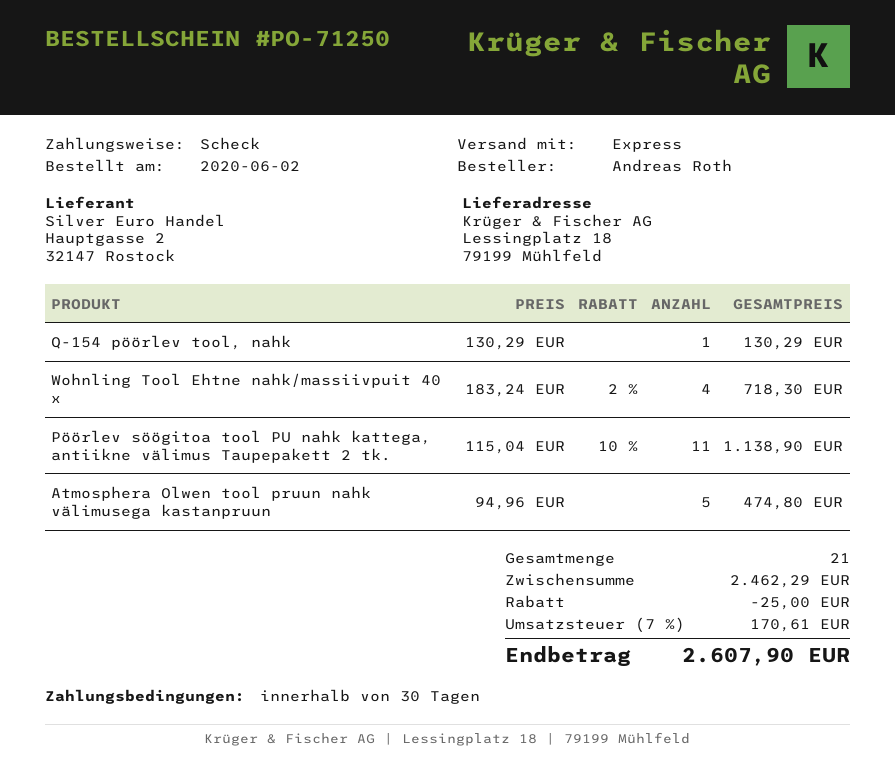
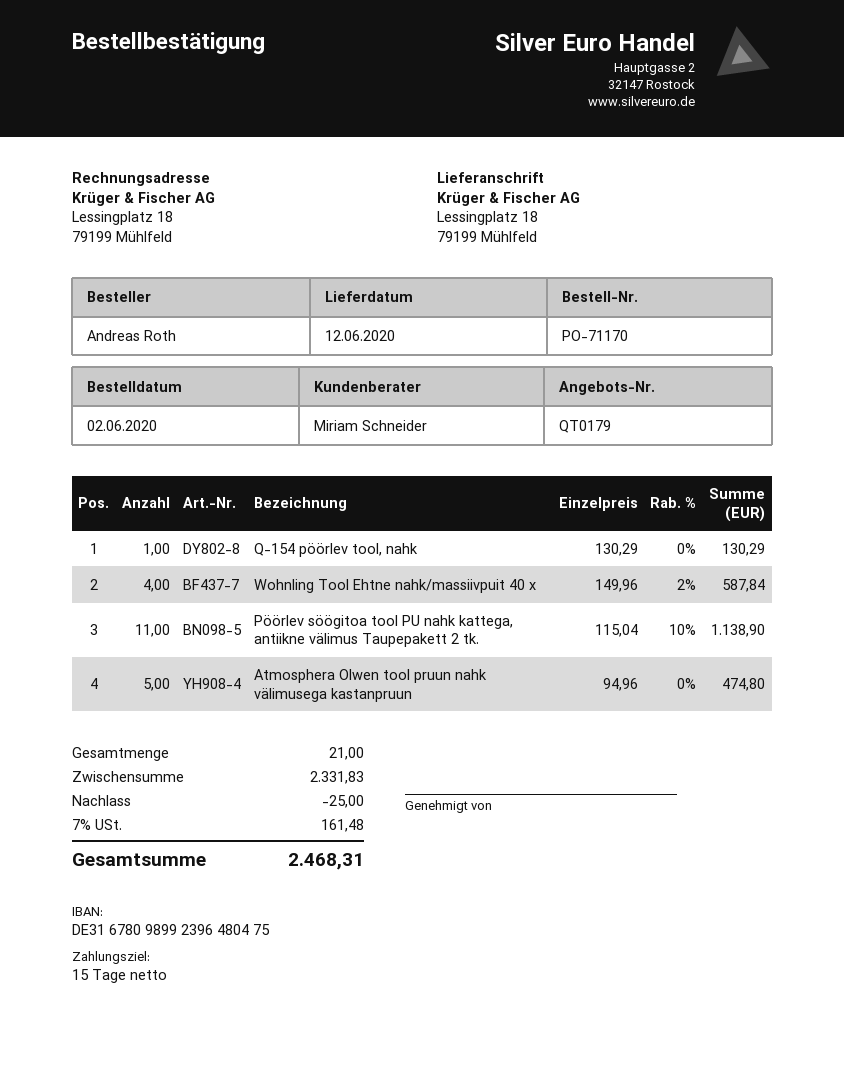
order number: PO-71250 -> PO-71170
payment terms: 30 days -> 15 days
Wohnling Tool Ehtne nahk/massiivpuit 40 x: 4 x 183.24 - 2% = 718.30 -> 4 x 149.96 - 2% = 587.84
subtotal: 2462.29 -> 2331.83
tax: 7% = 170.61 -> 7% = 161.48
total: 2607.90 -> 2468.31

